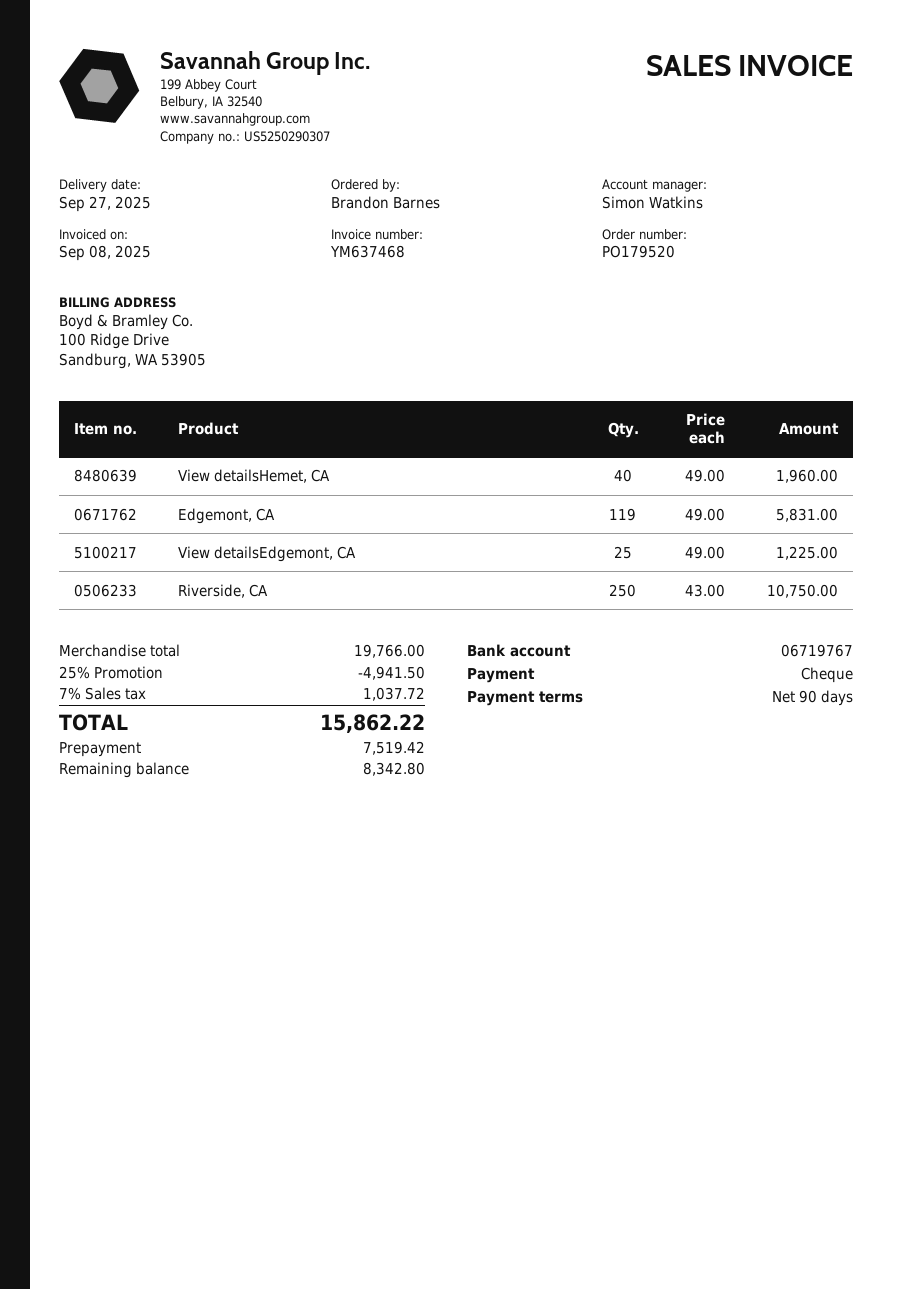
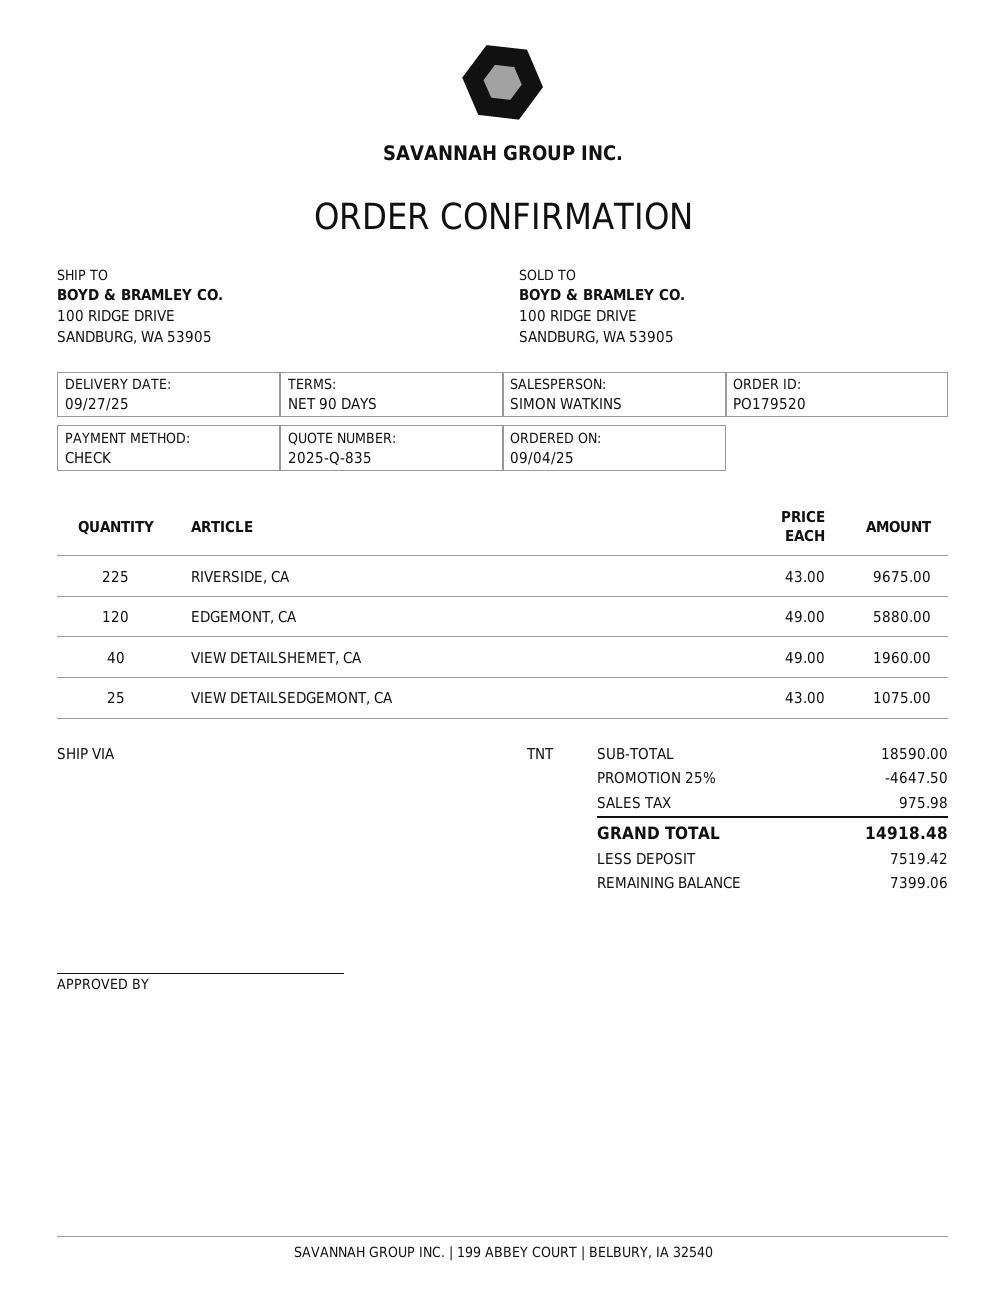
Edgemont, CA: 119 x 49.00 = 5831.00 -> 120 x 49.00 = 5880.00
View detailsEdgemont, CA: 25 x 49.00 = 1225.00 -> 25 x 43.00 = 1075.00
Riverside, CA: 250 x 43.00 = 10750.00 -> 225 x 43.00 = 9675.00
subtotal: 19766.00 -> 18590.00
discount: 25% = 4941.50 -> 25% = 4647.50
tax: 1037.72 -> 975.98
total: 15862.22 -> 14918.48
balance: 8342.80 -> 7399.06

